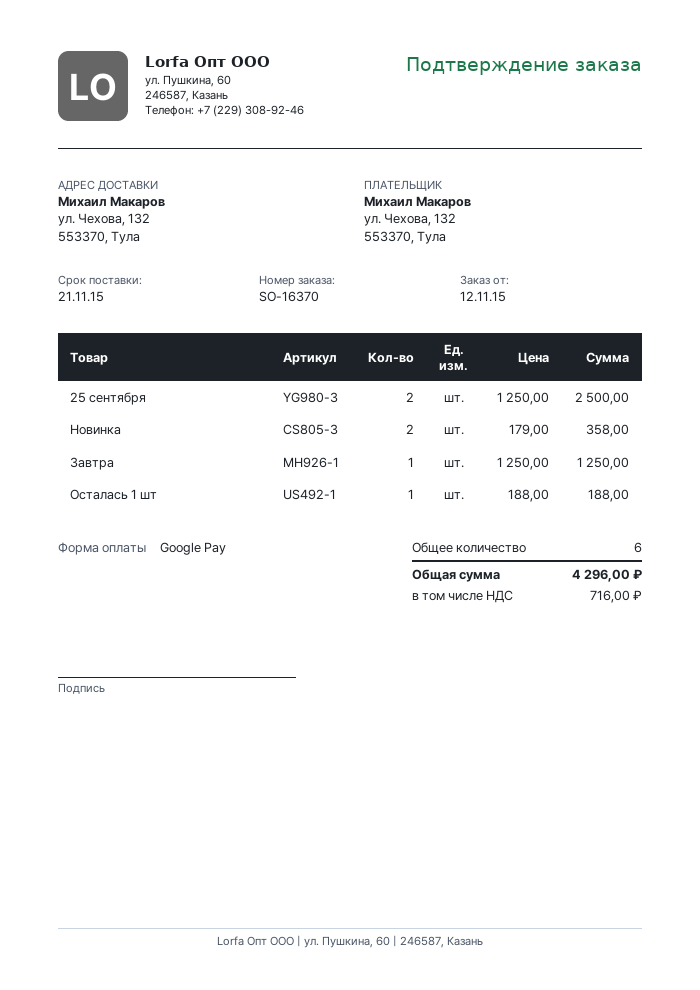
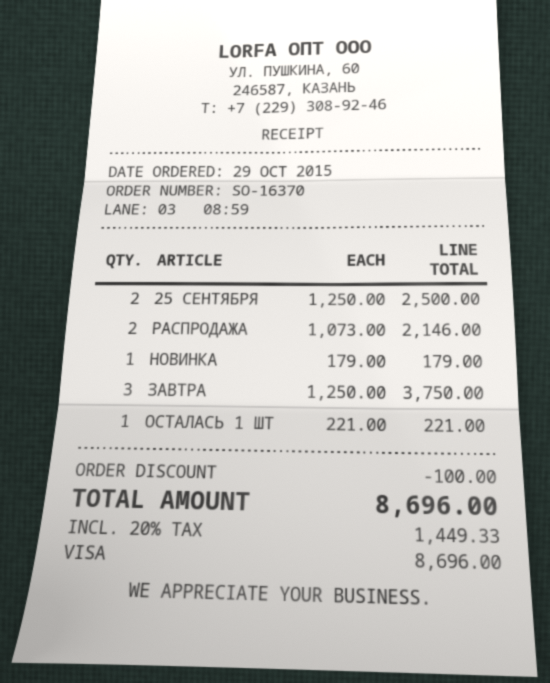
order date: 2015-11-12 -> 2015-10-29
payment method: Google Pay -> Visa
Новинка: 2 x 179.00 = 358.00 -> 1 x 179.00 = 179.00
Завтра: 1 x 1250.00 = 1250.00 -> 3 x 1250.00 = 3750.00
Осталась 1 шт: 1 x 188.00 = 188.00 -> 1 x 221.00 = 221.00
РАСПРОДАЖА: none -> 2 x 1073.00 = 2146.00
discount: none -> 100.00
tax: 716.00 -> 1449.33
total: 4296.00 -> 8696.00

